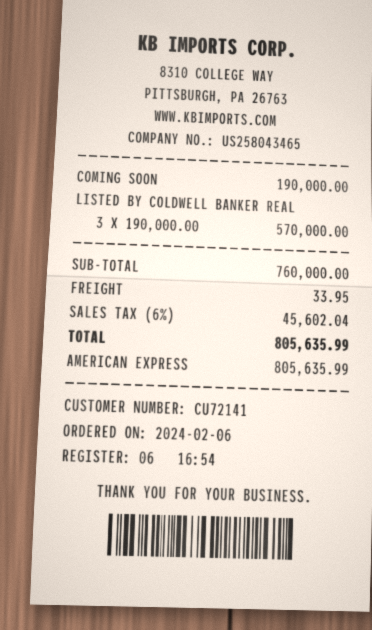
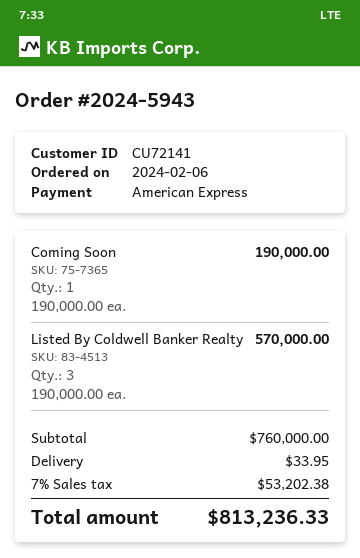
tax: 6% = 45602.04 -> 7% = 53202.38
total: 805635.99 -> 813236.33

